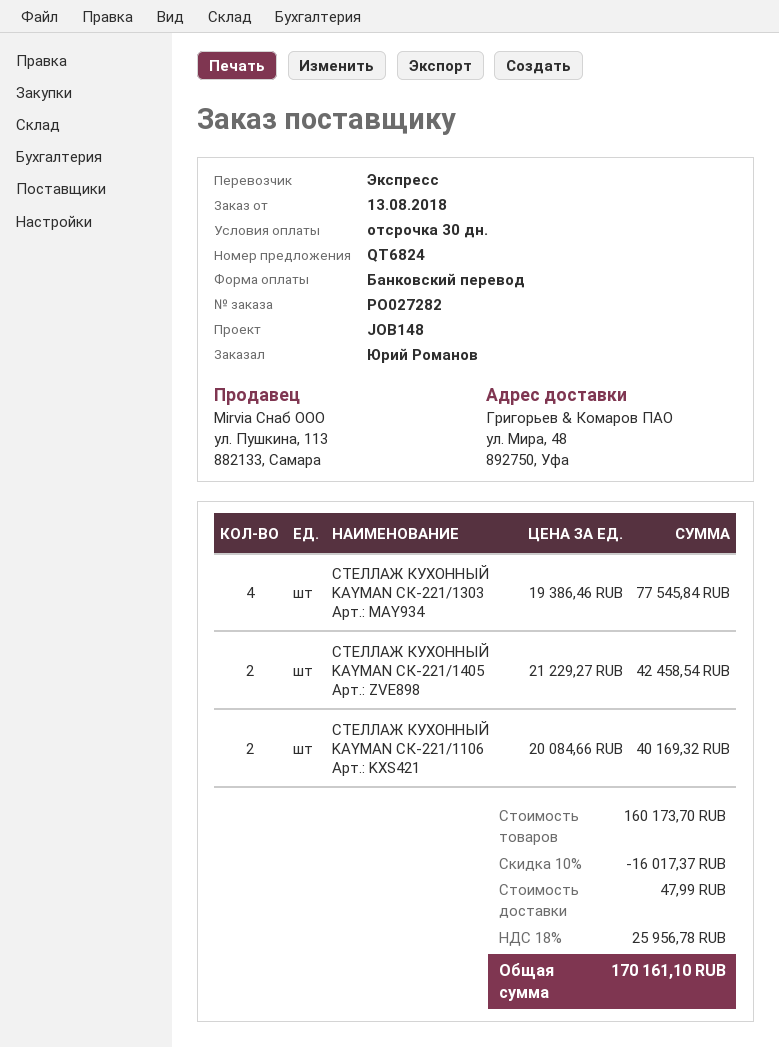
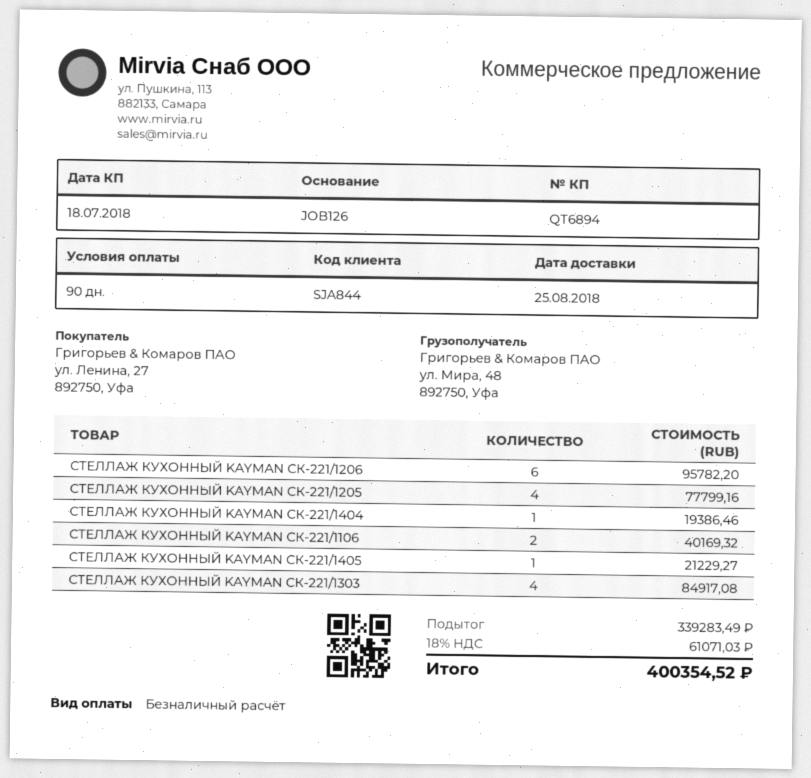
quote number: QT6824 -> QT6894
payment terms: 30 days -> 90 days
reference: JOB148 -> JOB126
СТЕЛЛАЖ КУХОННЫЙ KAYMAN СК-221/1303: 4 for 77545.84 -> 4 for 84917.08
СТЕЛЛАЖ КУХОННЫЙ KAYMAN СК-221/1405: 2 for 42458.54 -> 1 for 21229.27
СТЕЛЛАЖ КУХОННЫЙ KAYMAN СК-221/1206: none -> 6 for 95782.20
СТЕЛЛАЖ КУХОННЫЙ KAYMAN СК-221/1205: none -> 4 for 77799.16
СТЕЛЛАЖ КУХОННЫЙ KAYMAN СК-221/1404: none -> 1 for 19386.46
subtotal: 160173.70 -> 339283.49
discount: 10% = 16017.37 -> none
shipping: 47.99 -> none
tax: 18% = 25956.78 -> 18% = 61071.03
total: 170161.10 -> 400354.52

